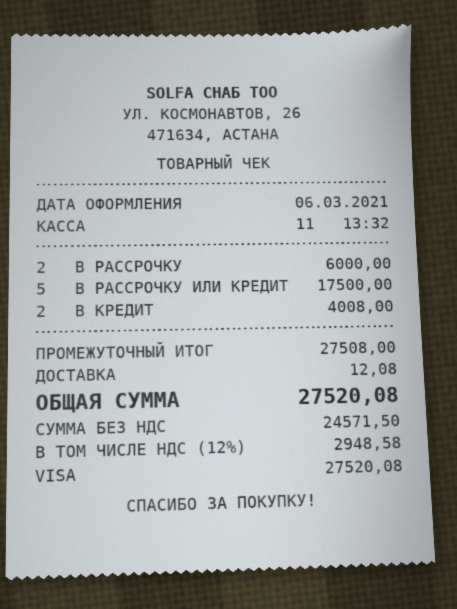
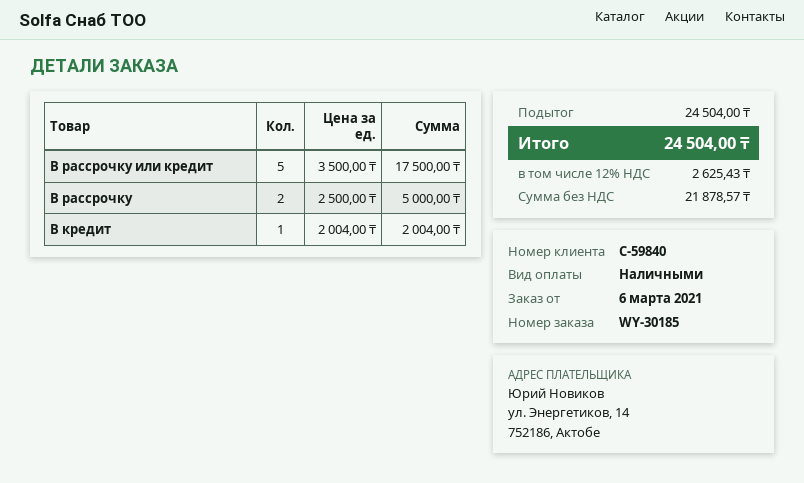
payment method: Visa -> cash
В РАССРОЧКУ: 2 for 6000.00 -> 2 for 5000.00
В КРЕДИТ: 2 for 4008.00 -> 1 for 2004.00
subtotal: 27508.00 -> 24504.00
shipping: 12.08 -> none
net: 24571.50 -> 21878.57
tax: 12% = 2948.58 -> 12% = 2625.43
total: 27520.08 -> 24504.00

